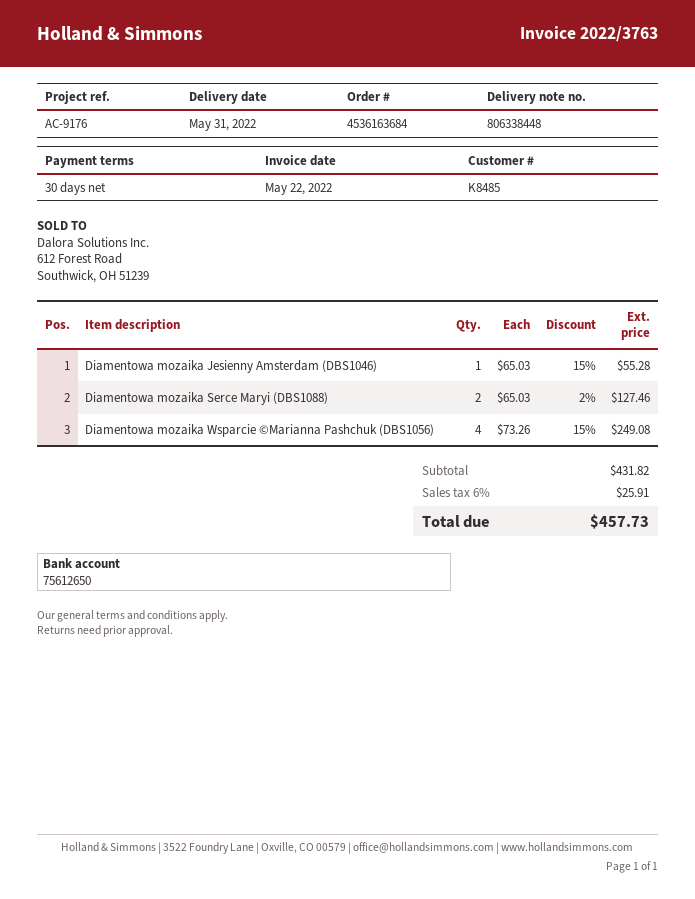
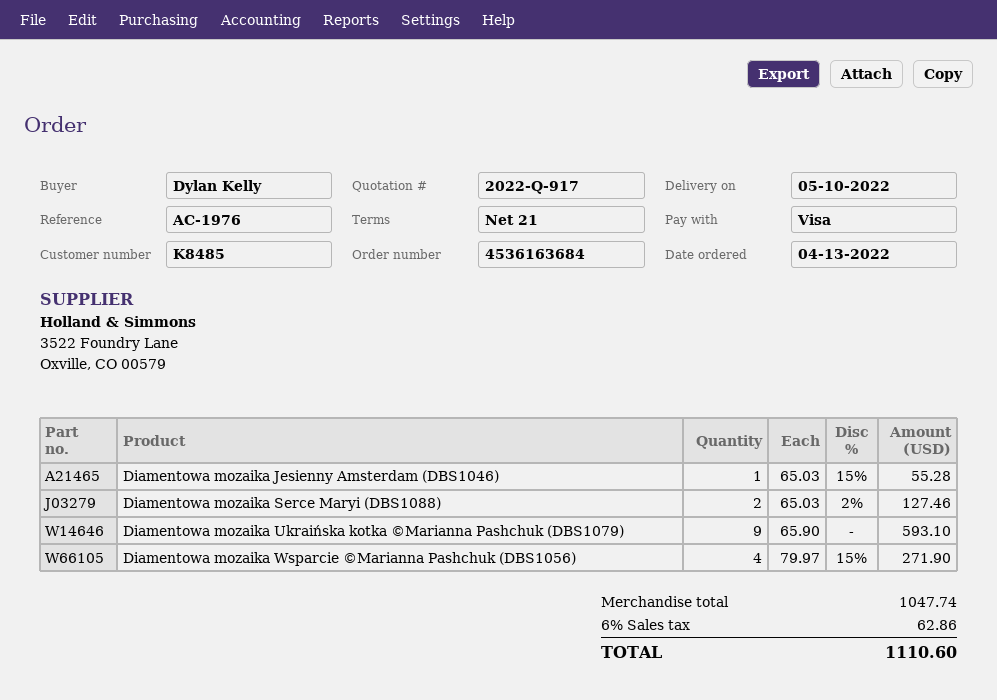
delivery date: 2022-05-31 -> 2022-05-10
payment terms: 30 days -> 21 days
reference: AC-9176 -> AC-1976
Diamentowa mozaika Wsparcie ©Marianna Pashchuk (DBS1056): 4 x 73.26 - 15% = 249.08 -> 4 x 79.97 - 15% = 271.90
Diamentowa mozaika Ukraińska kotka ©Marianna Pashchuk (DBS1079): none -> 9 x 65.90 = 593.10
subtotal: 431.82 -> 1047.74
tax: 6% = 25.91 -> 6% = 62.86
total: 457.73 -> 1110.60

